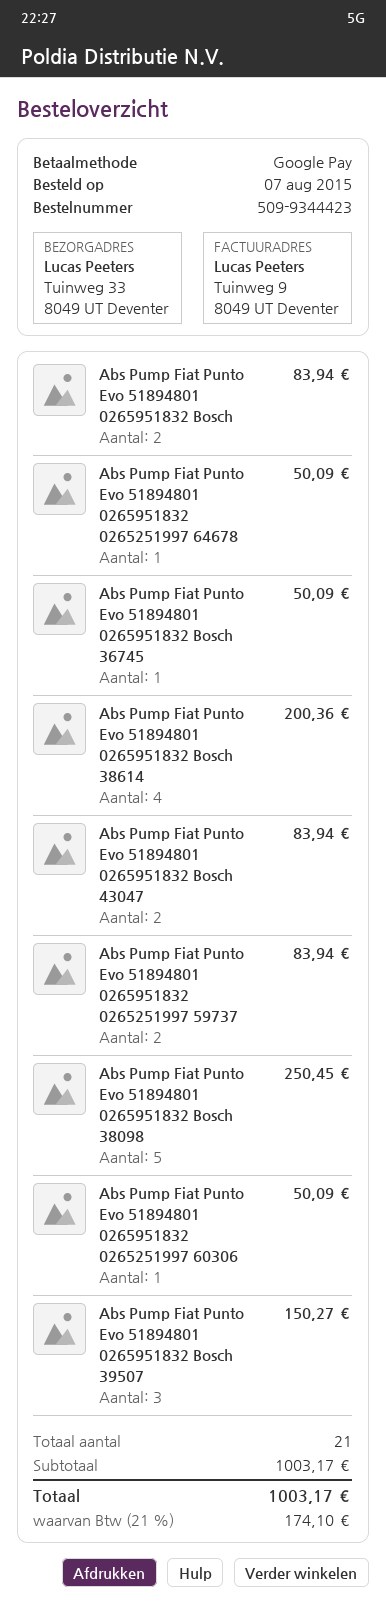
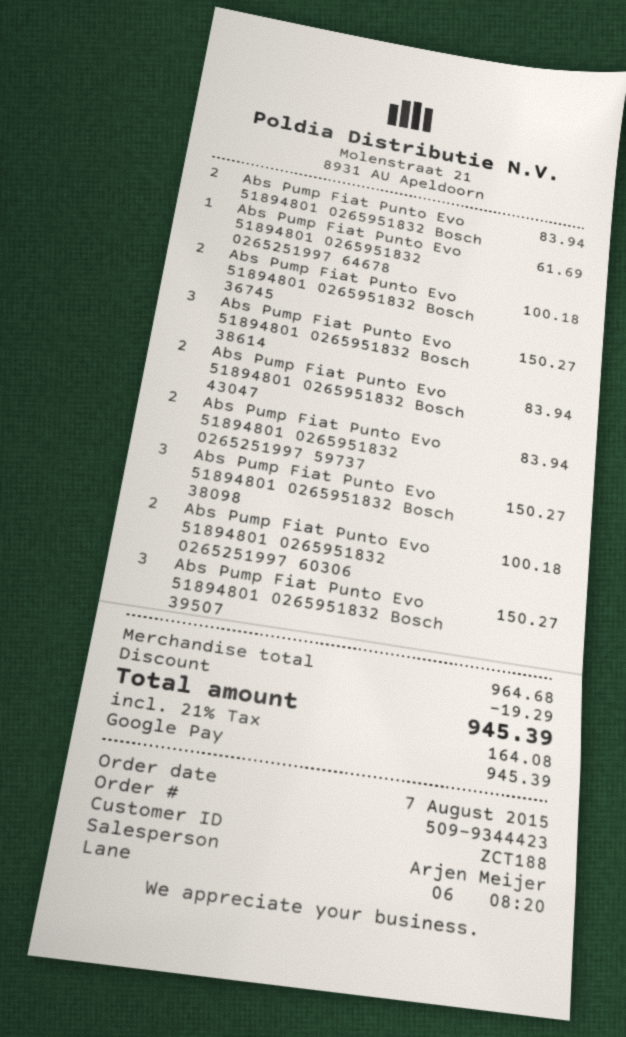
Abs Pump Fiat Punto Evo 51894801 0265951832 0265251997 64678: 1 for 50.09 -> 1 for 61.69
Abs Pump Fiat Punto Evo 51894801 0265951832 Bosch 36745: 1 for 50.09 -> 2 for 100.18
Abs Pump Fiat Punto Evo 51894801 0265951832 Bosch 38614: 4 for 200.36 -> 3 for 150.27
Abs Pump Fiat Punto Evo 51894801 0265951832 Bosch 38098: 5 for 250.45 -> 3 for 150.27
Abs Pump Fiat Punto Evo 51894801 0265951832 0265251997 60306: 1 for 50.09 -> 2 for 100.18
subtotal: 1003.17 -> 964.68
discount: none -> 19.29
tax: 21% = 174.10 -> 21% = 164.08
total: 1003.17 -> 945.39

